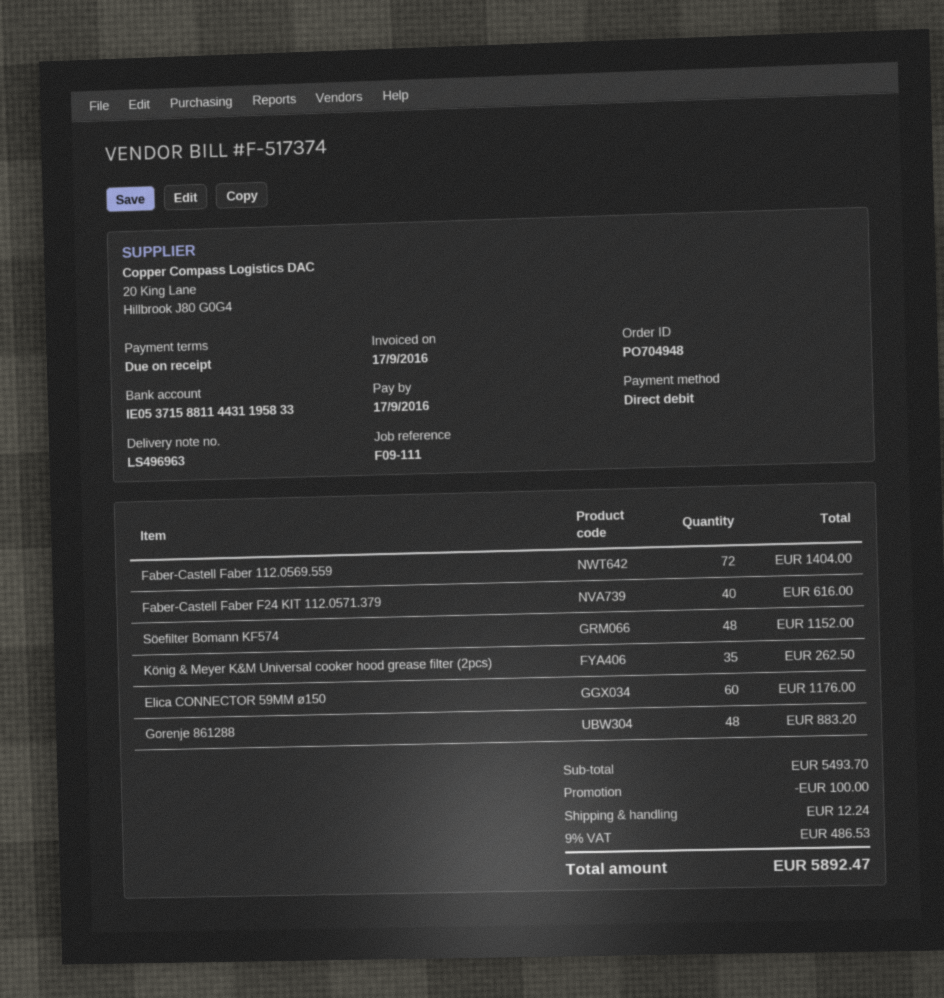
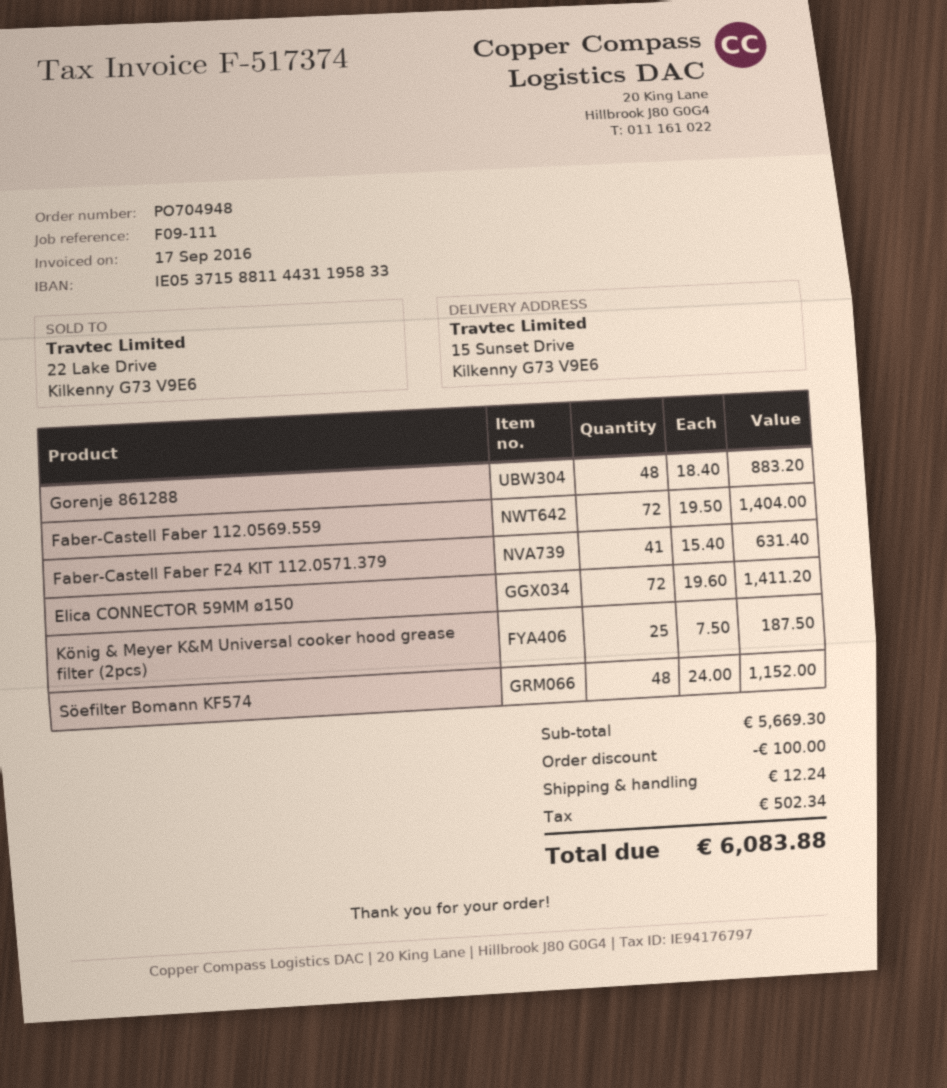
Faber-Castell Faber F24 KIT 112.0571.379: 40 for 616.00 -> 41 for 631.40
König & Meyer K&M Universal cooker hood grease filter (2pcs): 35 for 262.50 -> 25 for 187.50
Elica CONNECTOR 59MM ø150: 60 for 1176.00 -> 72 for 1411.20
subtotal: 5493.70 -> 5669.30
tax: 486.53 -> 502.34
total: 5892.47 -> 6083.88

